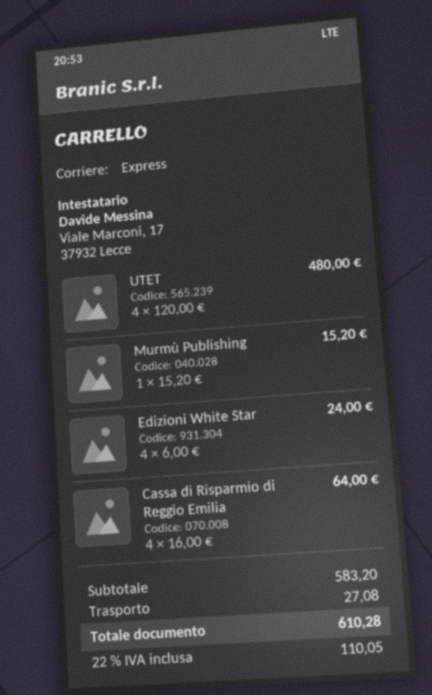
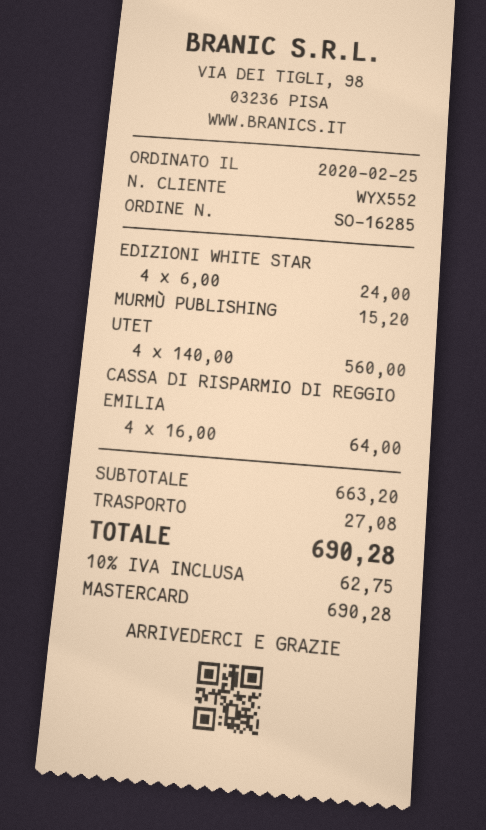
UTET: 4 x 120.00 = 480.00 -> 4 x 140.00 = 560.00
subtotal: 583.20 -> 663.20
tax: 22% = 110.05 -> 10% = 62.75
total: 610.28 -> 690.28

